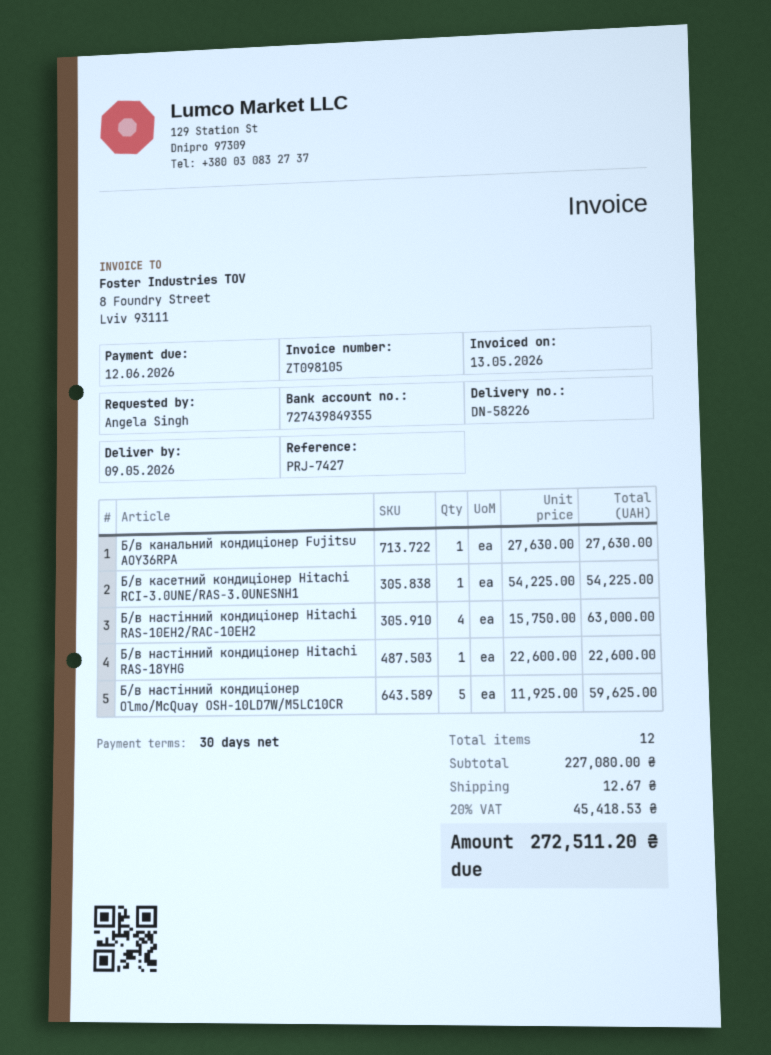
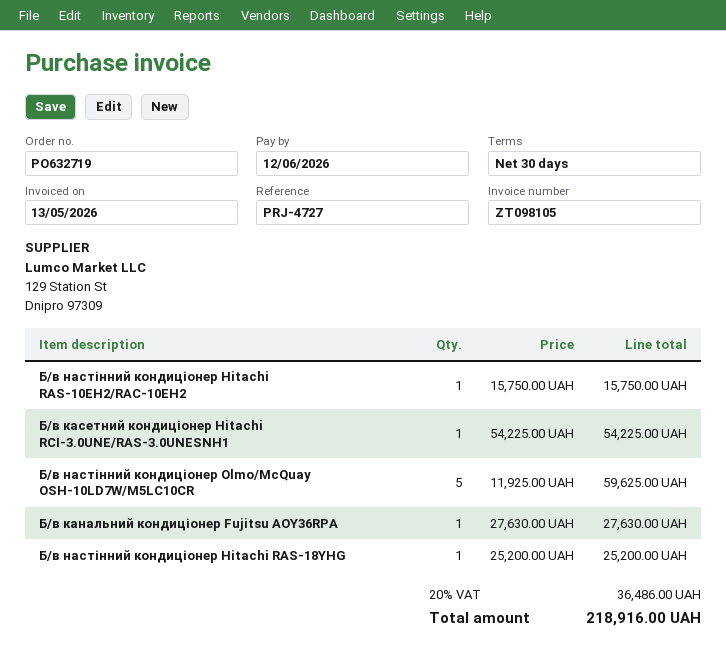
reference: PRJ-7427 -> PRJ-4727
Б/в настінний кондиціонер Hitachi RAS-10EH2/RAC-10EH2: 4 x 15750.00 = 63000.00 -> 1 x 15750.00 = 15750.00
Б/в настінний кондиціонер Hitachi RAS-18YHG: 1 x 22600.00 = 22600.00 -> 1 x 25200.00 = 25200.00
shipping: 12.67 -> none
tax: 20% = 45418.53 -> 20% = 36486.00
total: 272511.20 -> 218916.00

